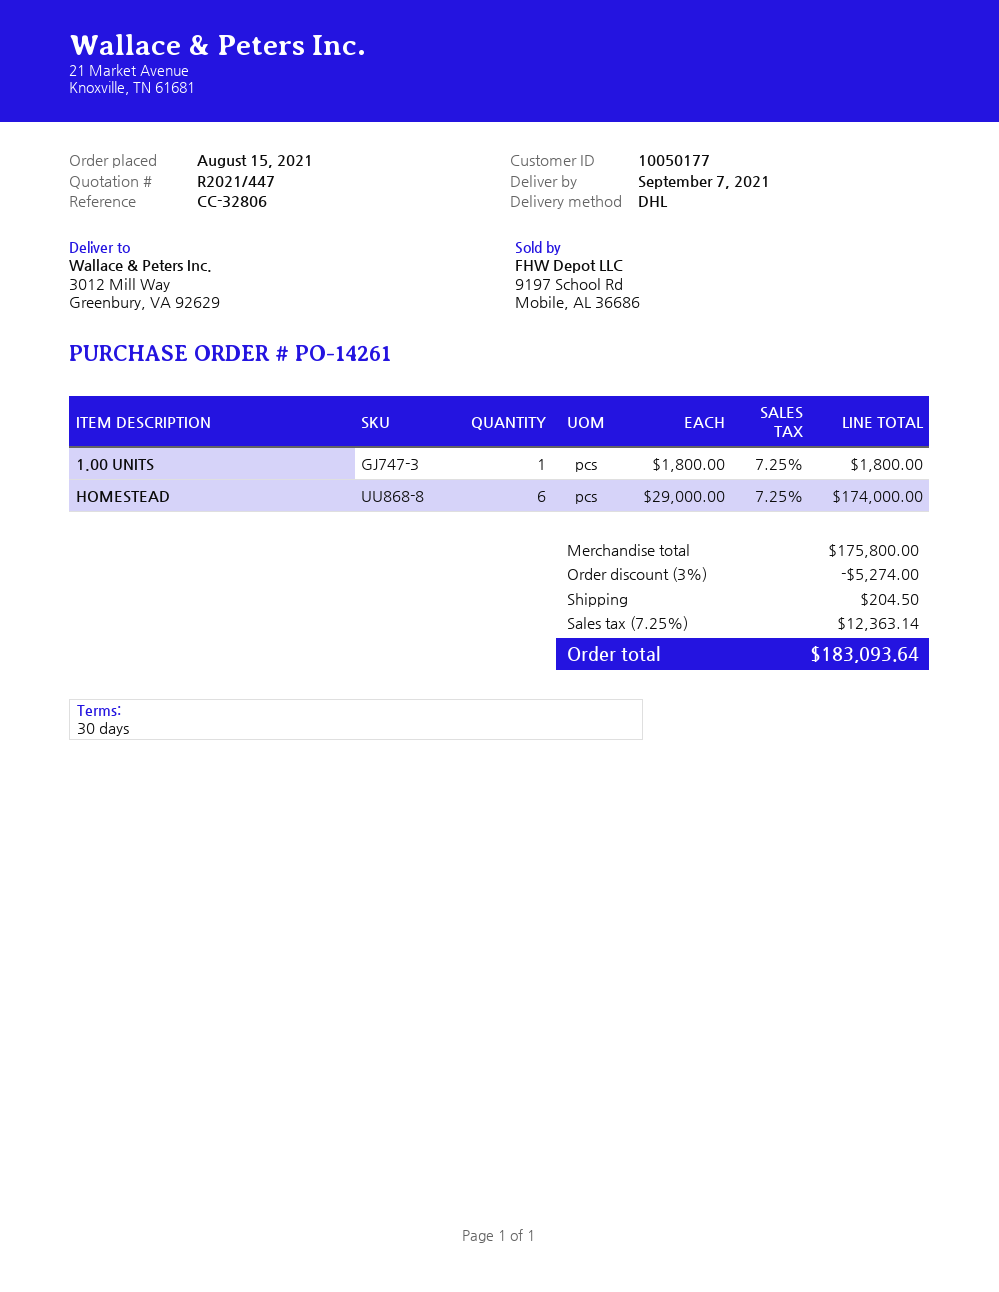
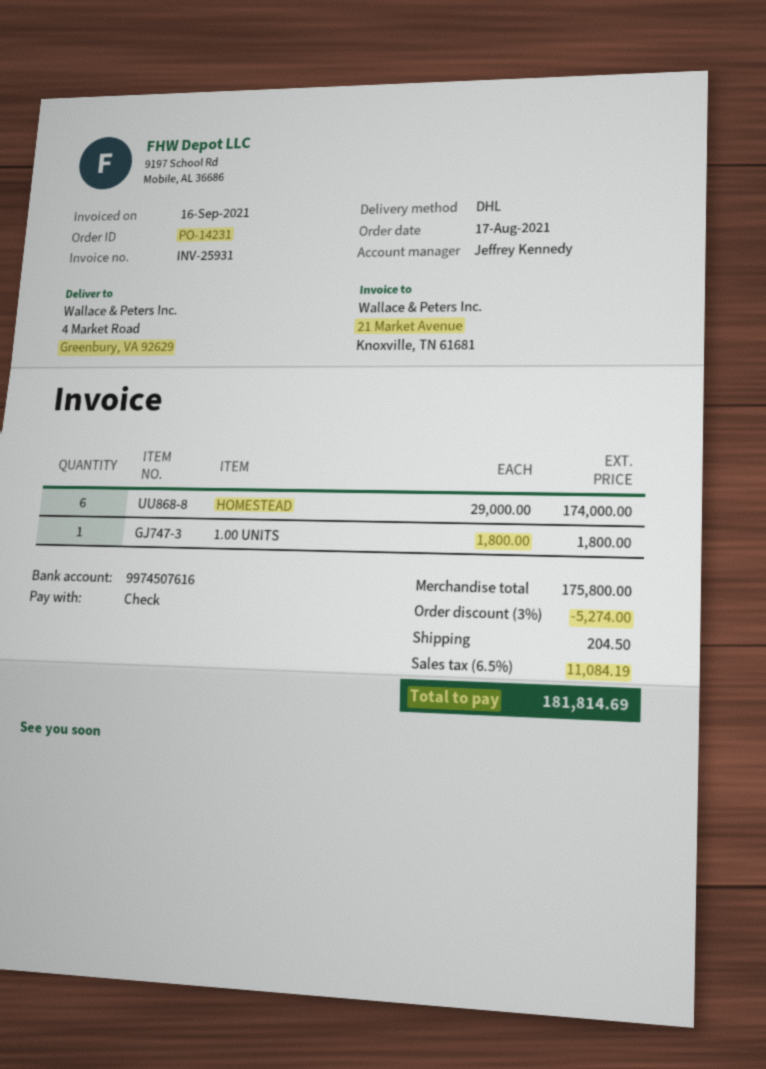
order number: PO-14261 -> PO-14231
order date: 2021-08-15 -> 2021-08-17
ship to: 3012 Mill Way, Greenbury, VA 92629 -> 4 Market Road, Greenbury, VA 92629
tax: 7.25% = 12363.14 -> 6.5% = 11084.19
total: 183093.64 -> 181814.69

